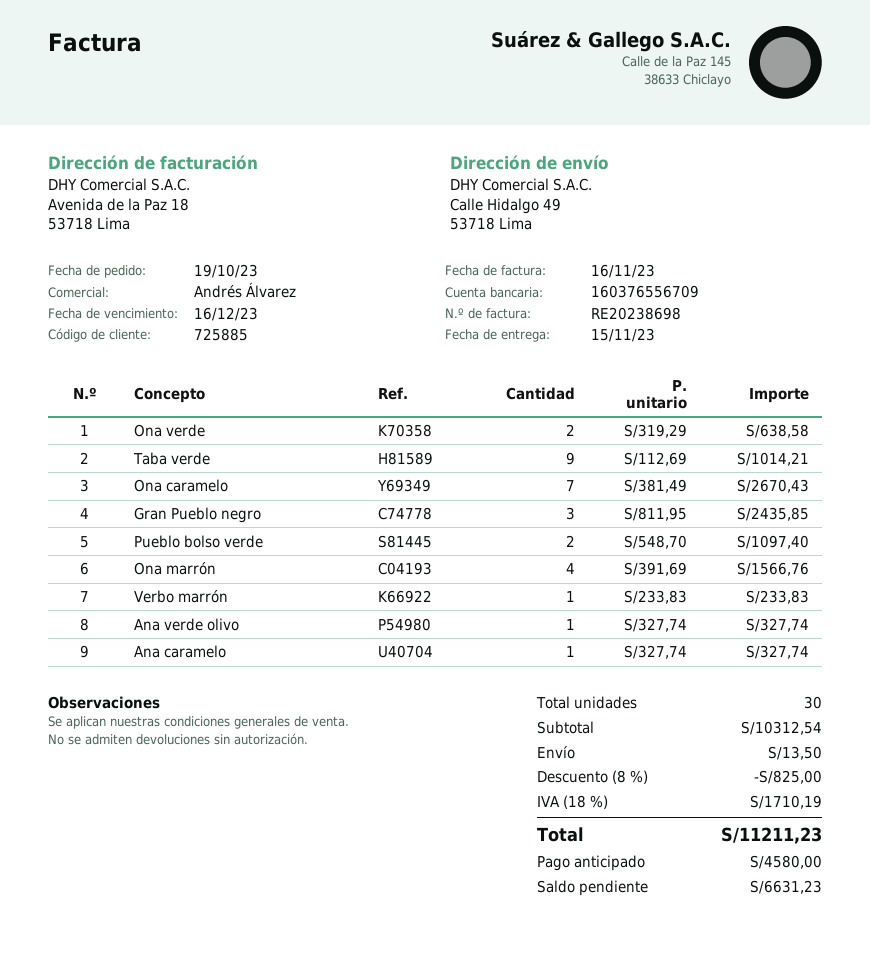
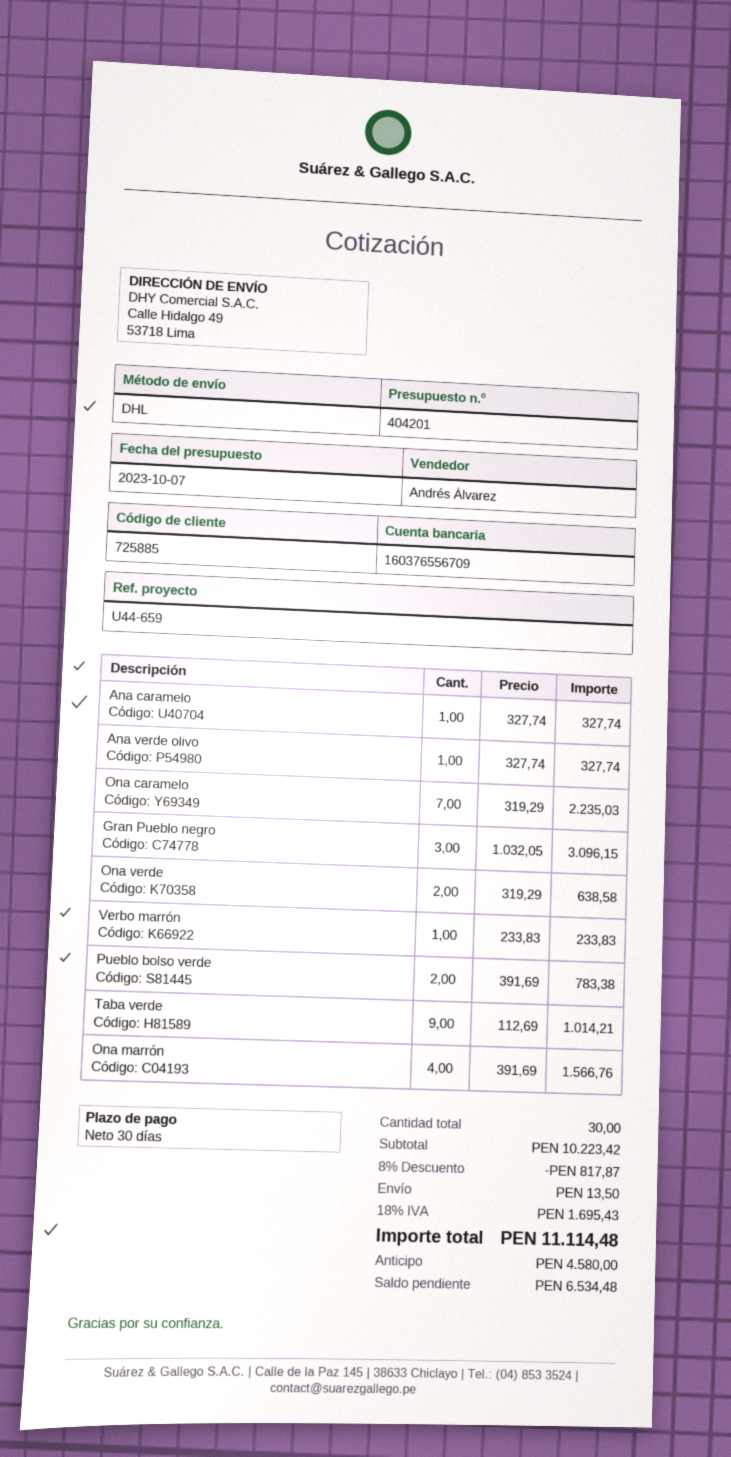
Ona caramelo: 7 x 381.49 = 2670.43 -> 7 x 319.29 = 2235.03
Gran Pueblo negro: 3 x 811.95 = 2435.85 -> 3 x 1032.05 = 3096.15
Pueblo bolso verde: 2 x 548.70 = 1097.40 -> 2 x 391.69 = 783.38
subtotal: 10312.54 -> 10223.42
discount: 8% = 825.00 -> 8% = 817.87
tax: 18% = 1710.19 -> 18% = 1695.43
total: 11211.23 -> 11114.48
balance: 6631.23 -> 6534.48

